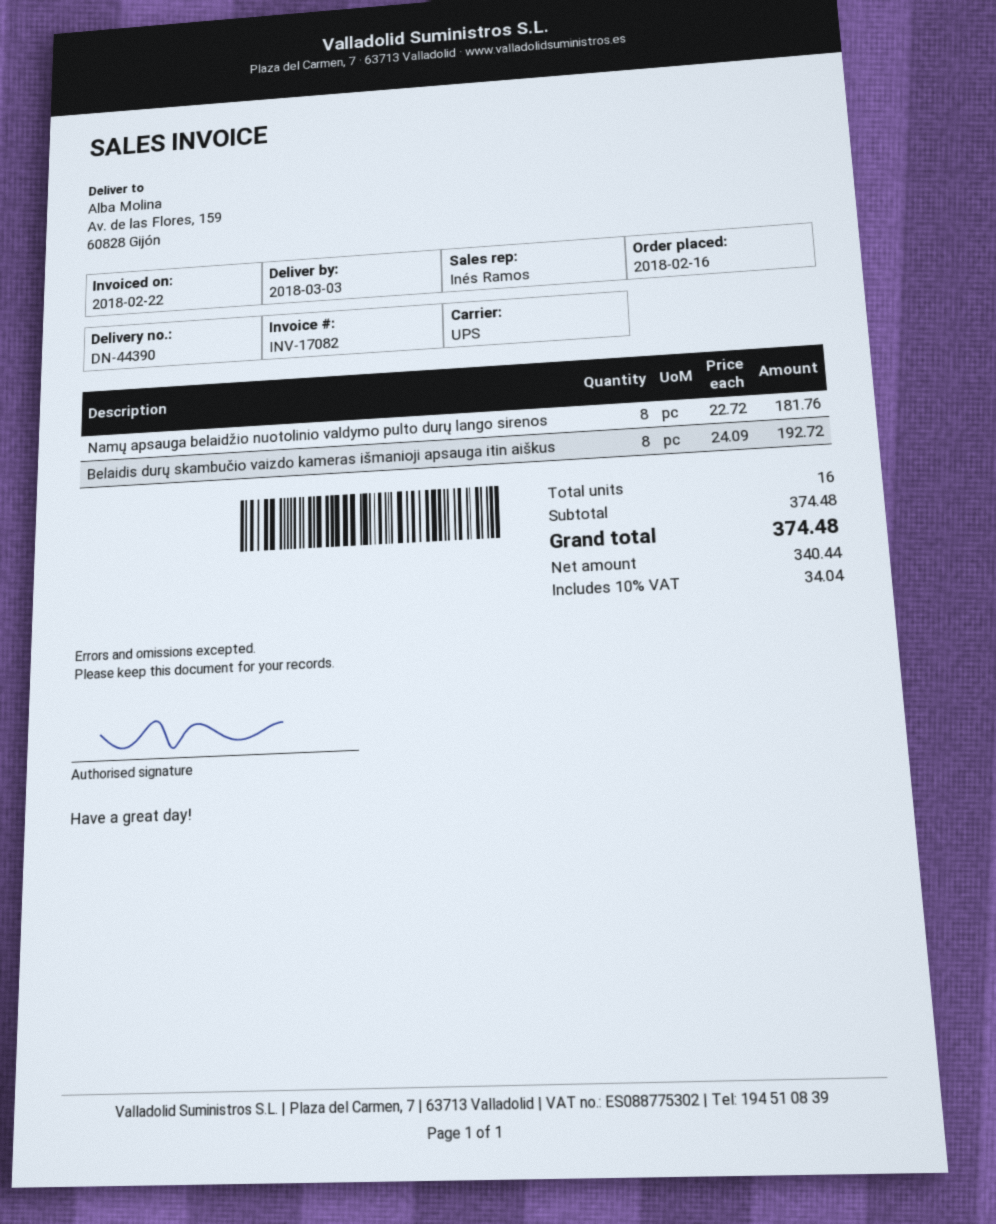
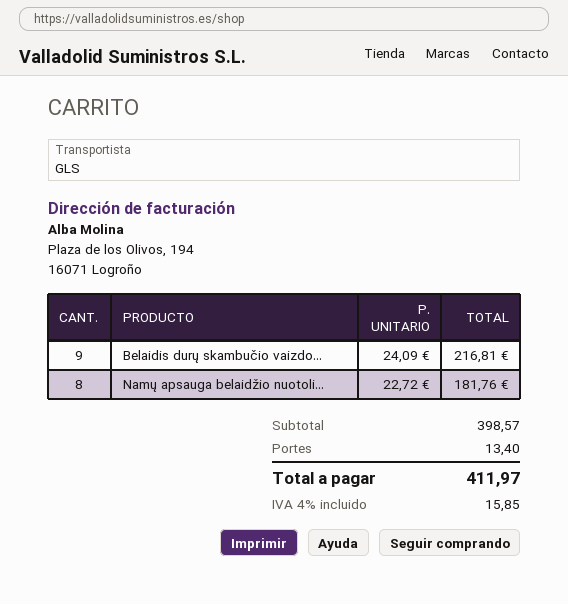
shipping method: UPS -> GLS
Belaidis durų skambučio vaizdo kameras išmanioji apsauga itin aiškus: 8 x 24.09 = 192.72 -> 9 x 24.09 = 216.81
subtotal: 374.48 -> 398.57
shipping: none -> 13.40
tax: 10% = 34.04 -> 4% = 15.85
total: 374.48 -> 411.97

